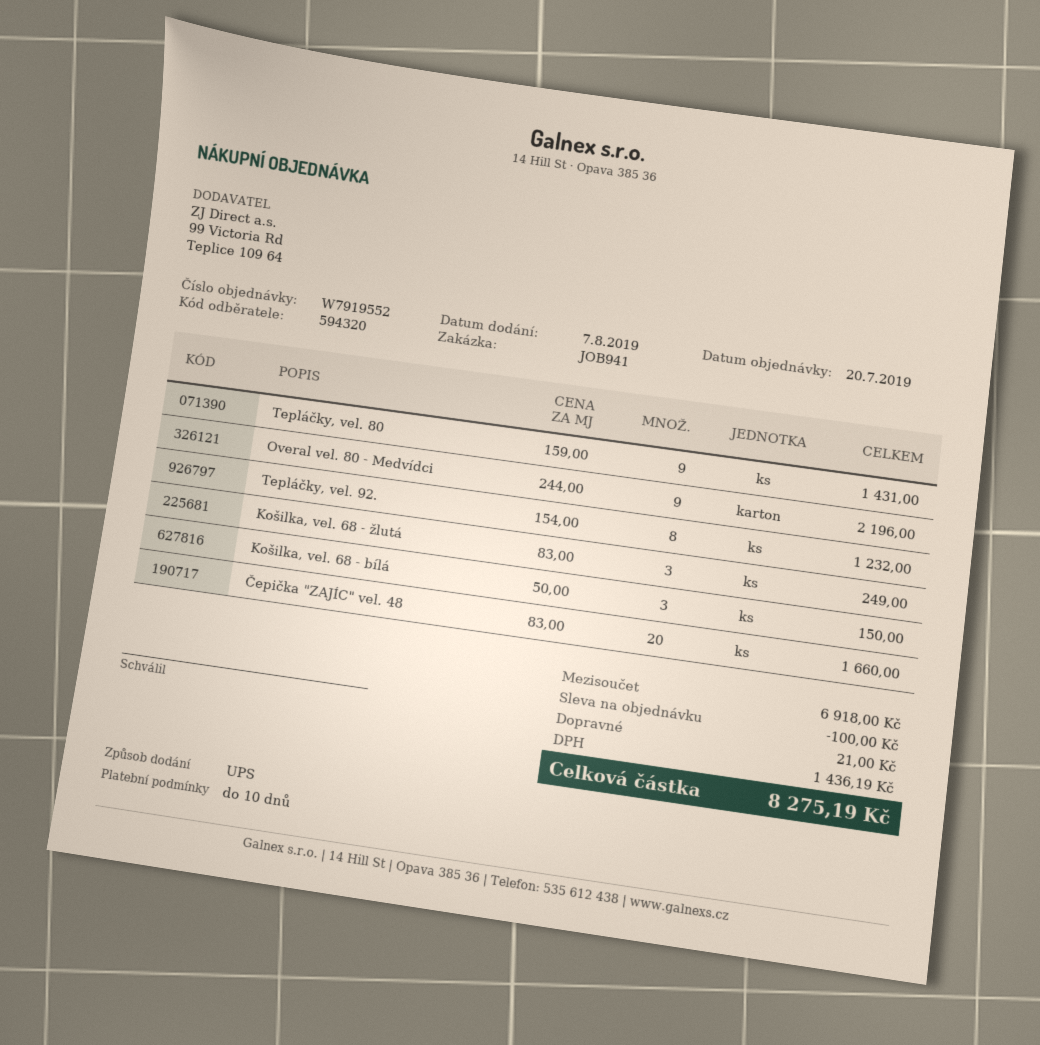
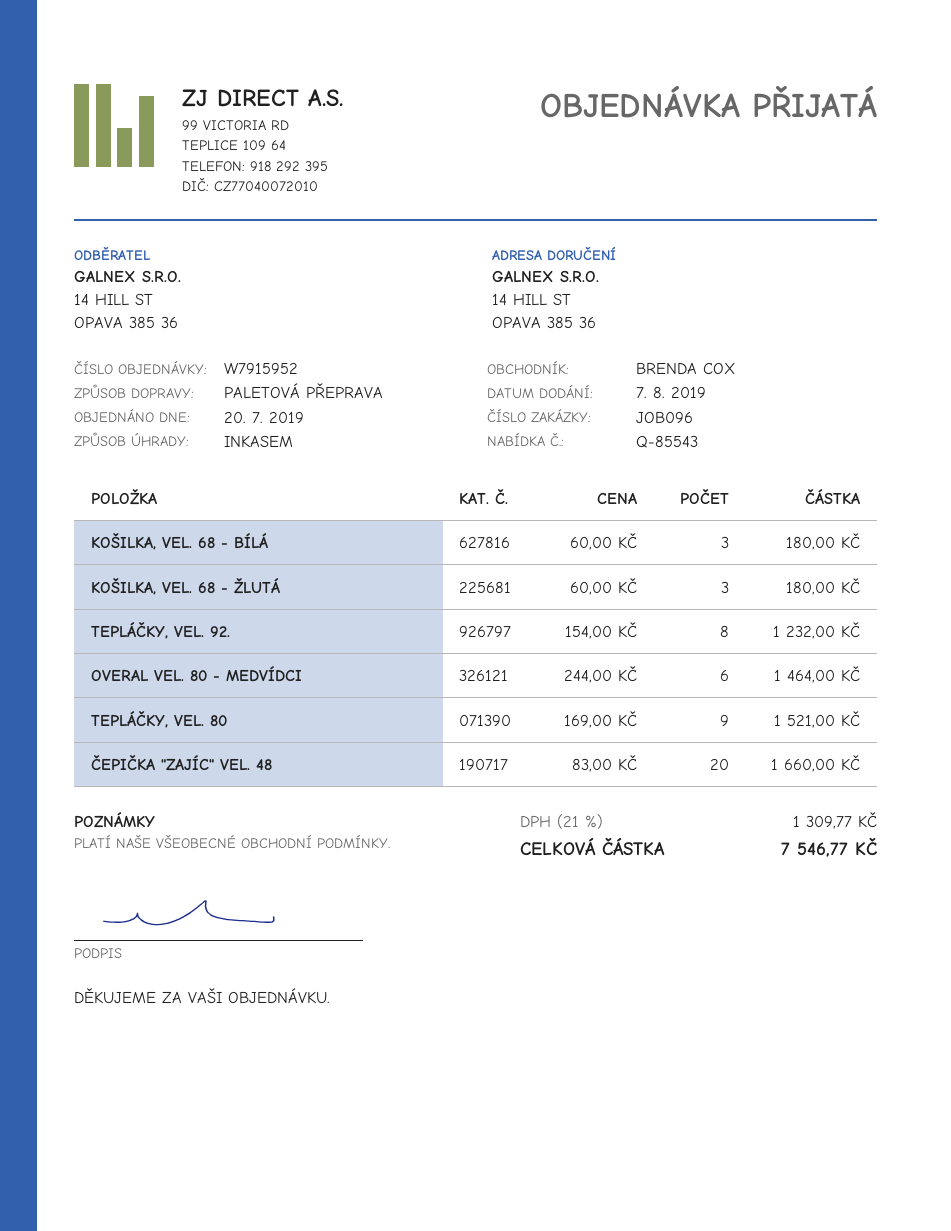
order number: W7919552 -> W7915952
reference: JOB941 -> JOB096
shipping method: UPS -> pallet freight
Tepláčky, vel. 80: 9 x 159.00 = 1431.00 -> 9 x 169.00 = 1521.00
Overal vel. 80 - Medvídci: 9 x 244.00 = 2196.00 -> 6 x 244.00 = 1464.00
Košilka, vel. 68 - žlutá: 3 x 83.00 = 249.00 -> 3 x 60.00 = 180.00
Košilka, vel. 68 - bílá: 3 x 50.00 = 150.00 -> 3 x 60.00 = 180.00
discount: 100.00 -> none
shipping: 21.00 -> none
tax: 1436.19 -> 1309.77
total: 8275.19 -> 7546.77

